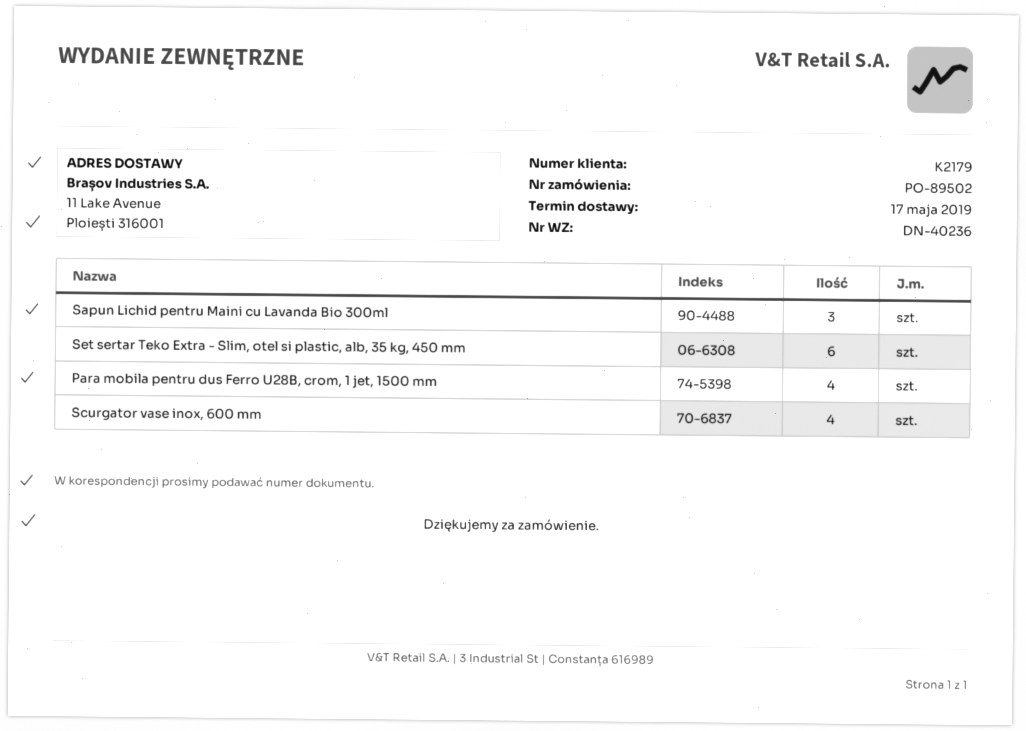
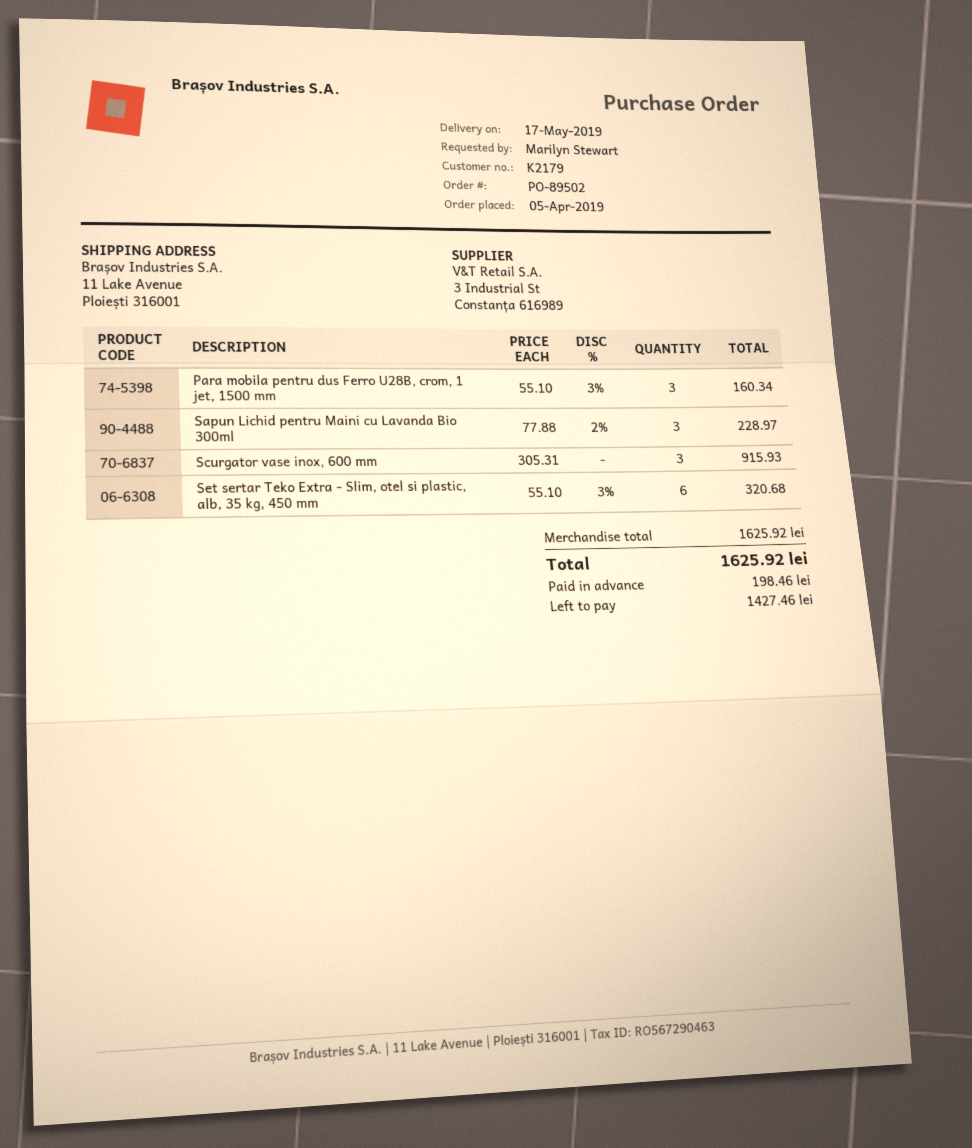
Para mobila pentru dus Ferro U28B, crom, 1 jet, 1500 mm: 4 -> 3
Scurgator vase inox, 600 mm: 4 -> 3

